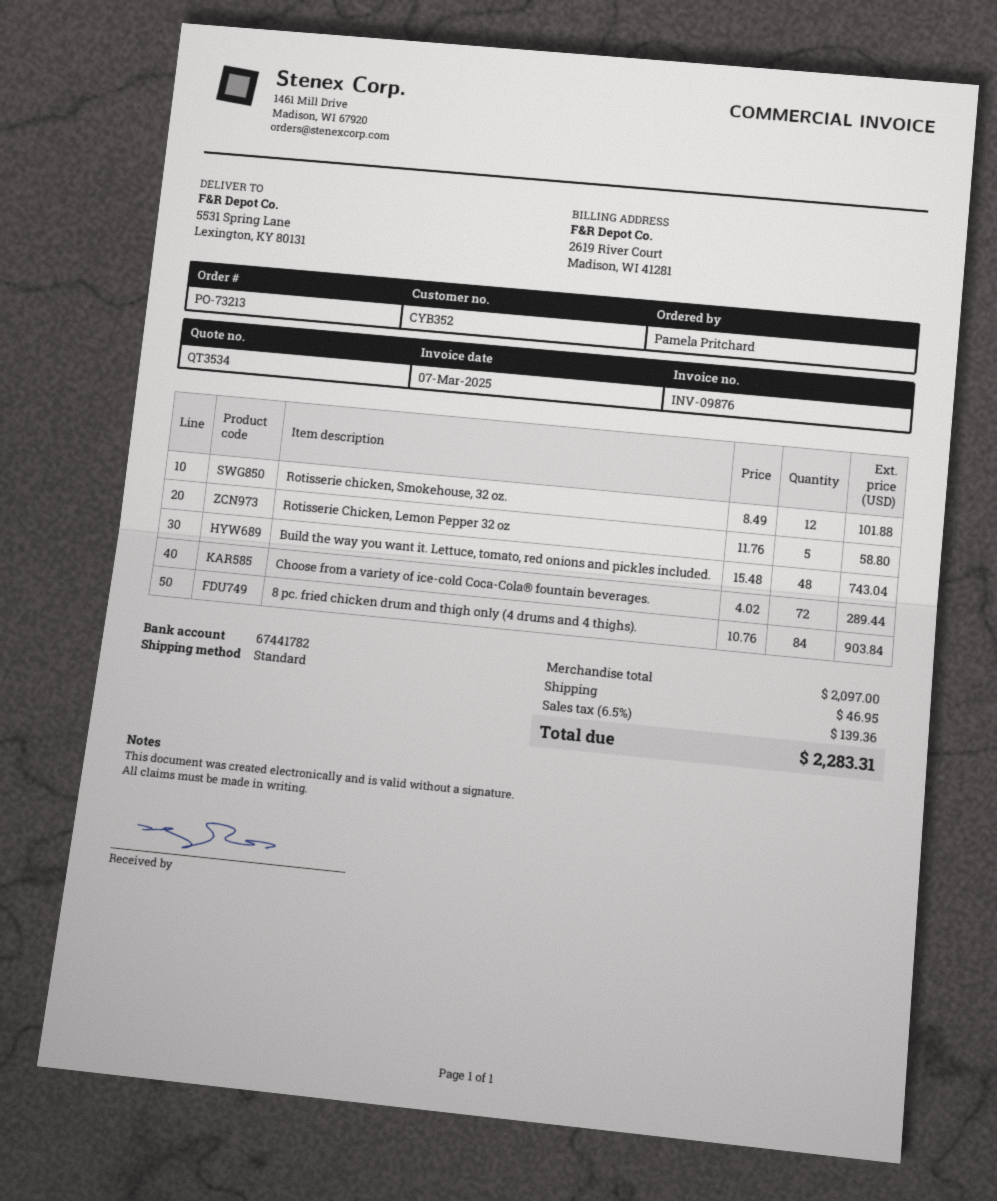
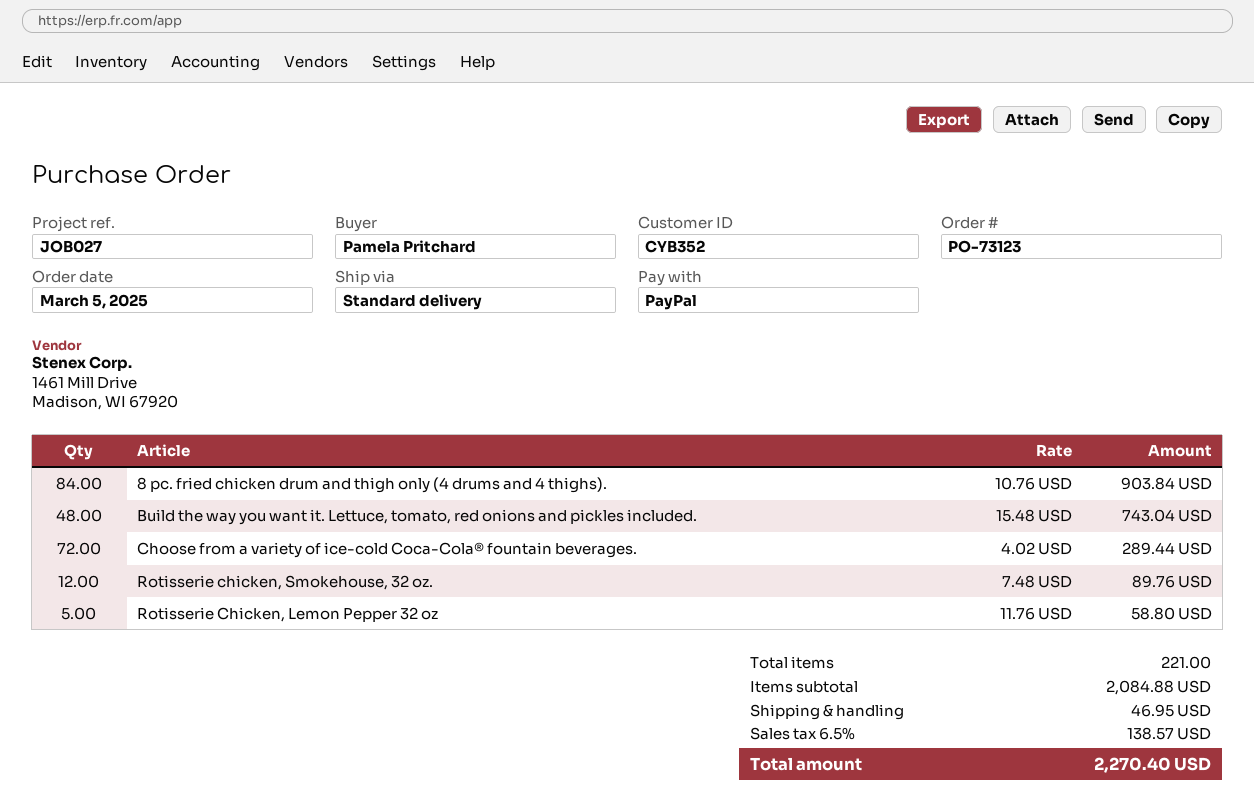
order number: PO-73213 -> PO-73123
Rotisserie chicken, Smokehouse, 32 oz.: 12 x 8.49 = 101.88 -> 12 x 7.48 = 89.76
subtotal: 2097.00 -> 2084.88
tax: 6.5% = 139.36 -> 6.5% = 138.57
total: 2283.31 -> 2270.40

